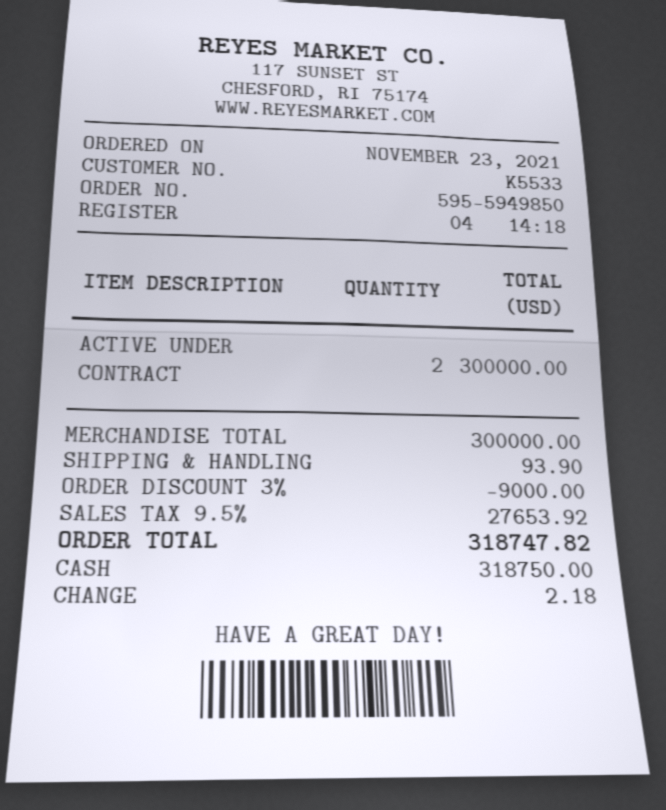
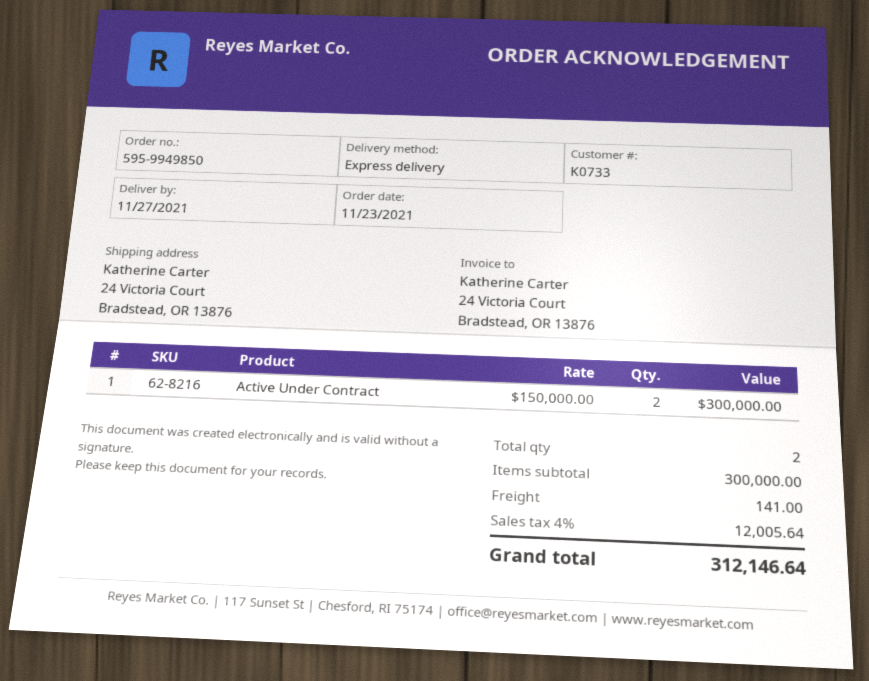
order number: 595-5949850 -> 595-9949850
customer number: K5533 -> K0733
discount: 3% = 9000.00 -> none
shipping: 93.90 -> 141.00
tax: 9.5% = 27653.92 -> 4% = 12005.64
total: 318747.82 -> 312146.64

